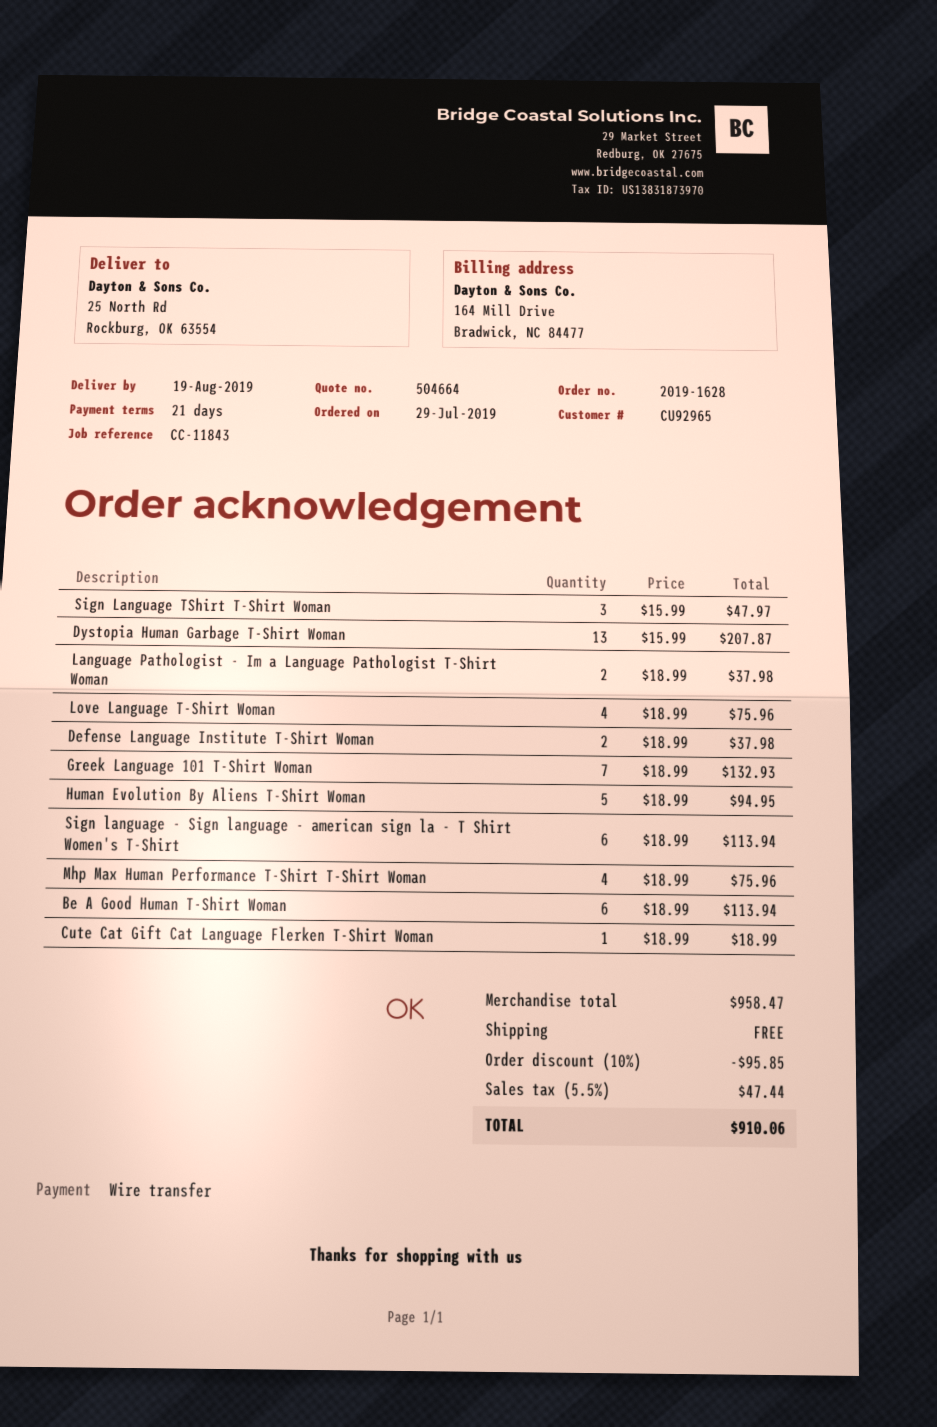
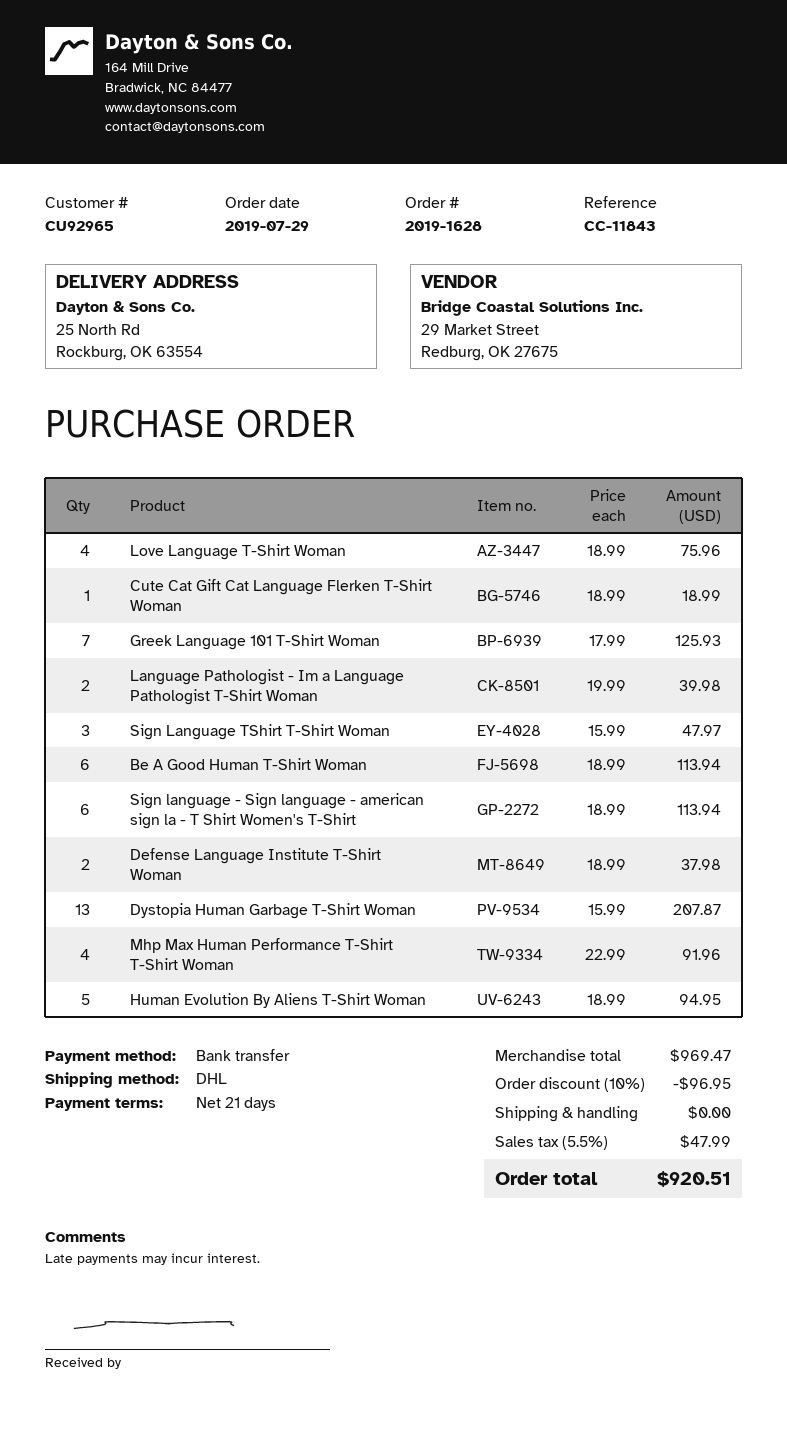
Language Pathologist - Im a Language Pathologist T-Shirt Woman: 2 x 18.99 = 37.98 -> 2 x 19.99 = 39.98
Greek Language 101 T-Shirt Woman: 7 x 18.99 = 132.93 -> 7 x 17.99 = 125.93
Mhp Max Human Performance T-Shirt T-Shirt Woman: 4 x 18.99 = 75.96 -> 4 x 22.99 = 91.96
subtotal: 958.47 -> 969.47
discount: 10% = 95.85 -> 10% = 96.95
tax: 5.5% = 47.44 -> 5.5% = 47.99
total: 910.06 -> 920.51

